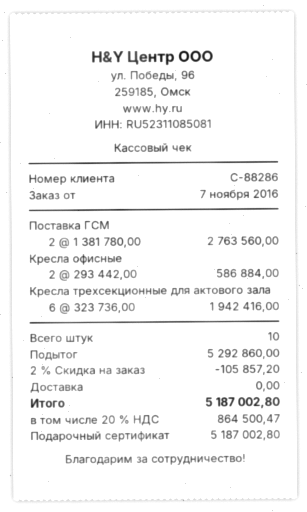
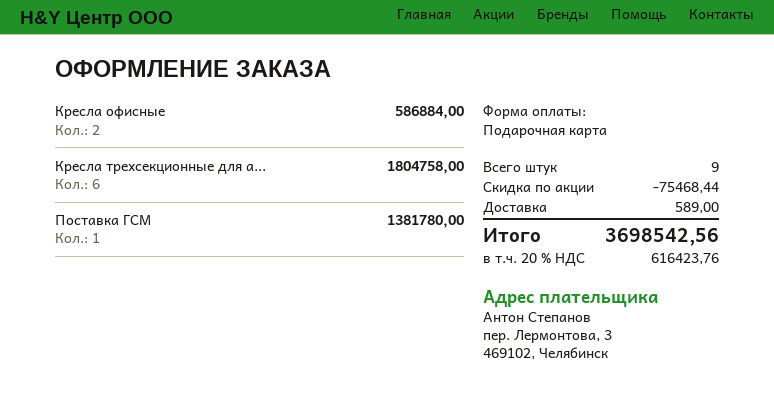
Поставка ГСМ: 2 for 2763560.00 -> 1 for 1381780.00
Кресла трехсекционные для актового зала: 6 for 1942416.00 -> 6 for 1804758.00
total quantity: 10 -> 9
discount: 105857.20 -> 75468.44
shipping: 0.00 -> 589.00
tax: 20% = 864500.47 -> 20% = 616423.76
total: 5187002.80 -> 3698542.56

